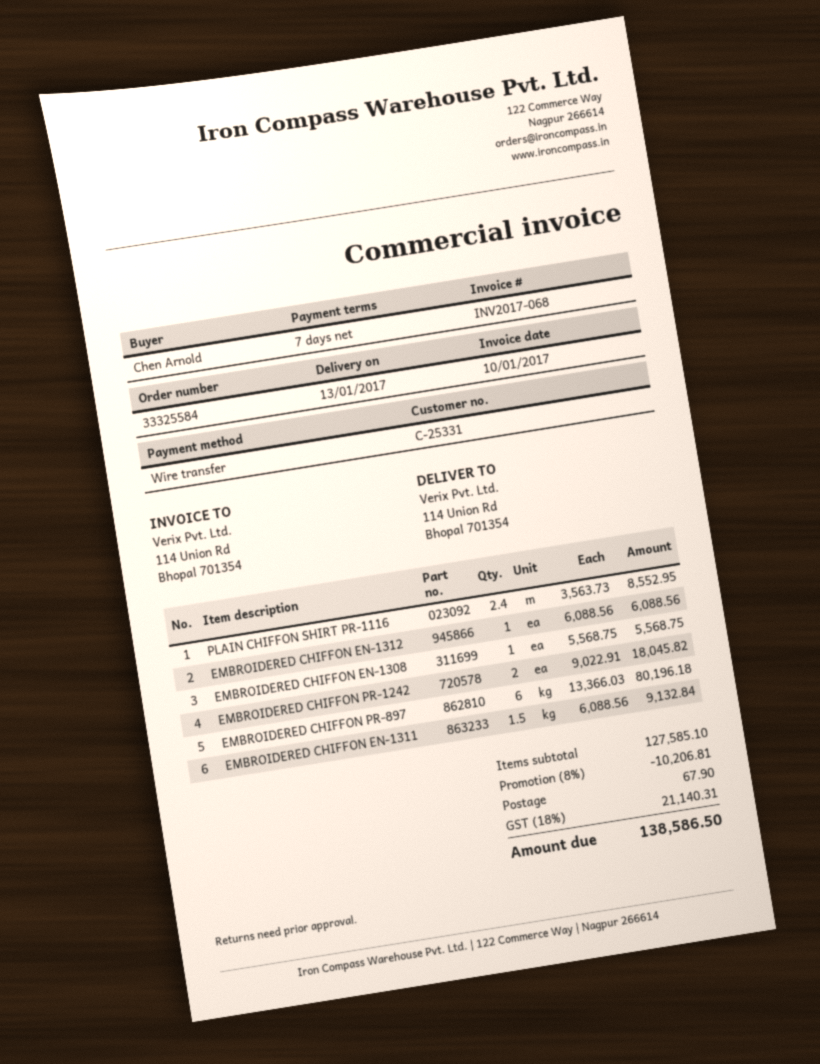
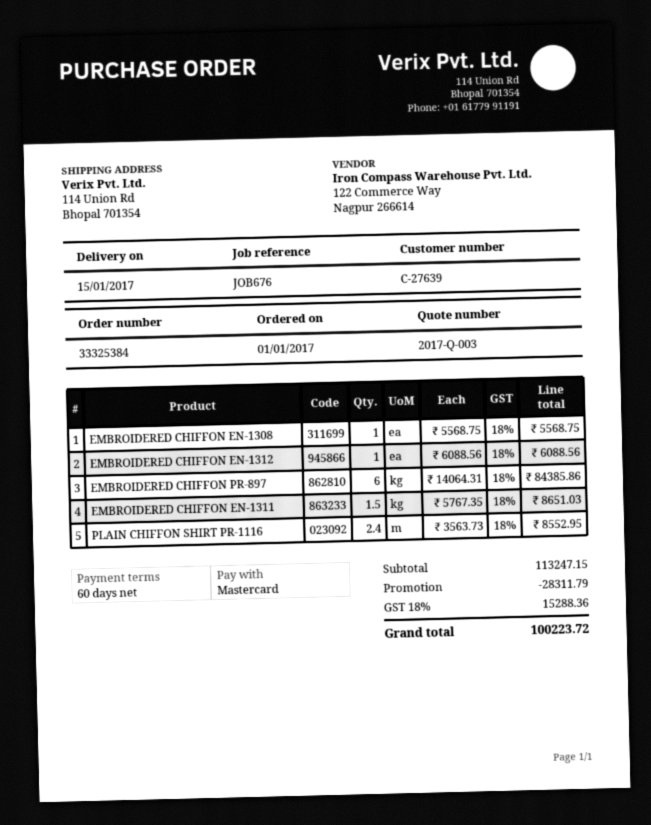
order number: 33325584 -> 33325384
delivery date: 2017-01-13 -> 2017-01-15
payment terms: 7 days -> 60 days
customer number: C-25331 -> C-27639
payment method: bank transfer -> Mastercard
EMBROIDERED CHIFFON PR-1242: 2 x 9022.91 = 18045.82 -> none
EMBROIDERED CHIFFON PR-897: 6 x 13366.03 = 80196.18 -> 6 x 14064.31 = 84385.86
EMBROIDERED CHIFFON EN-1311: 1.5 x 6088.56 = 9132.84 -> 1.5 x 5767.35 = 8651.03
subtotal: 127585.10 -> 113247.15
discount: 10206.81 -> 28311.79
shipping: 67.90 -> none
tax: 18% = 21140.31 -> 18% = 15288.36
total: 138586.50 -> 100223.72

